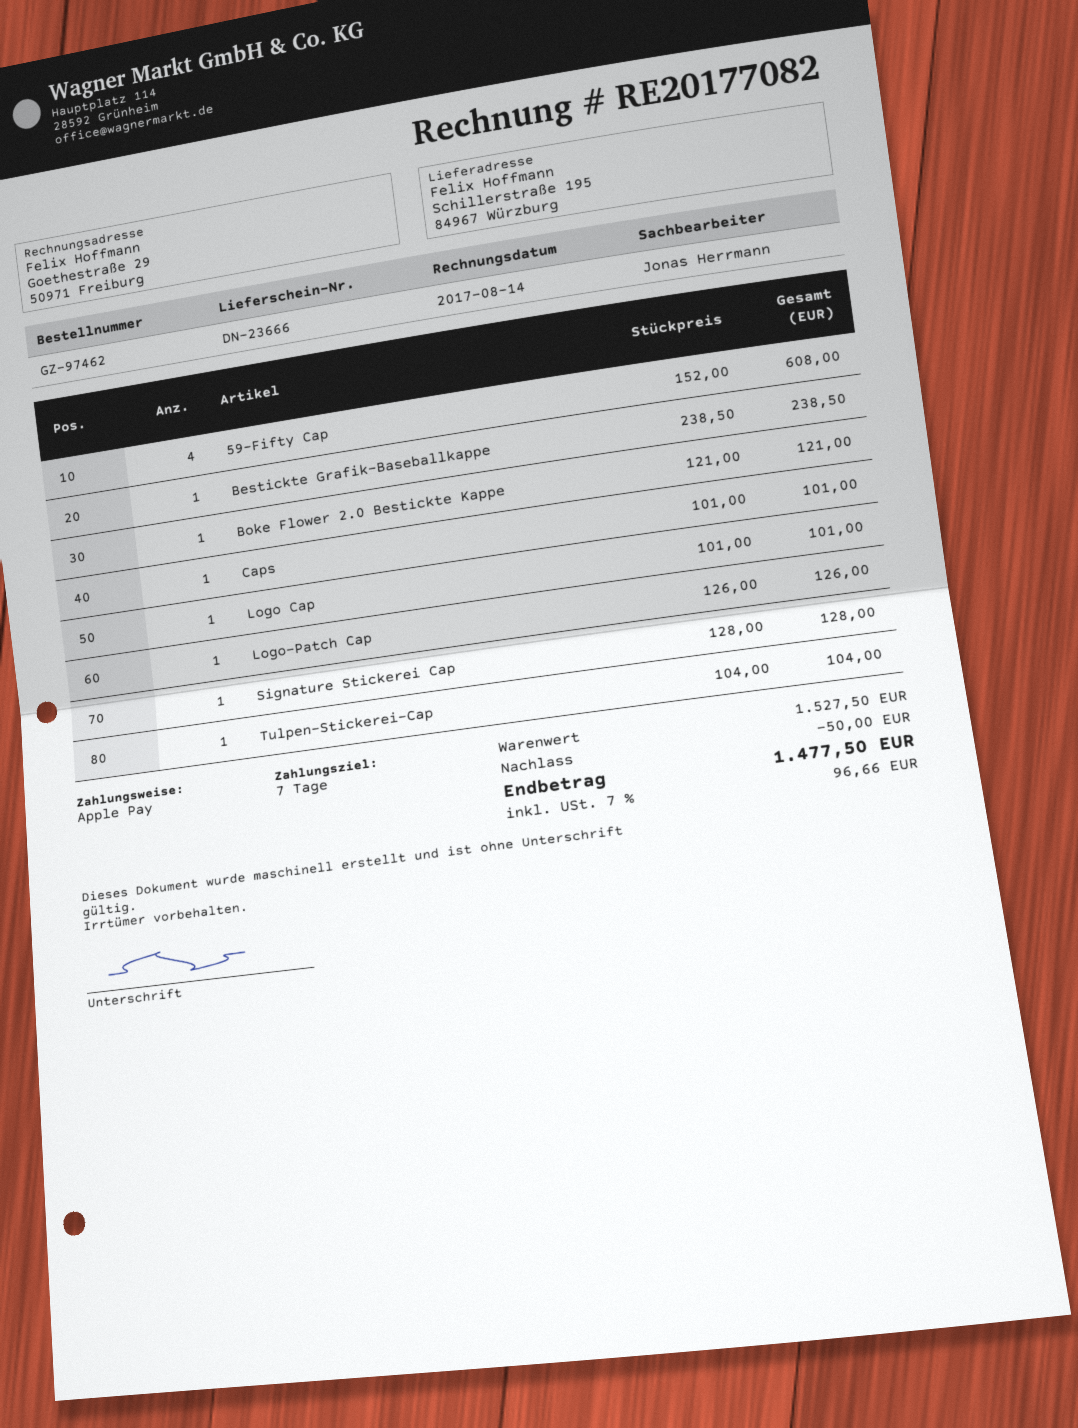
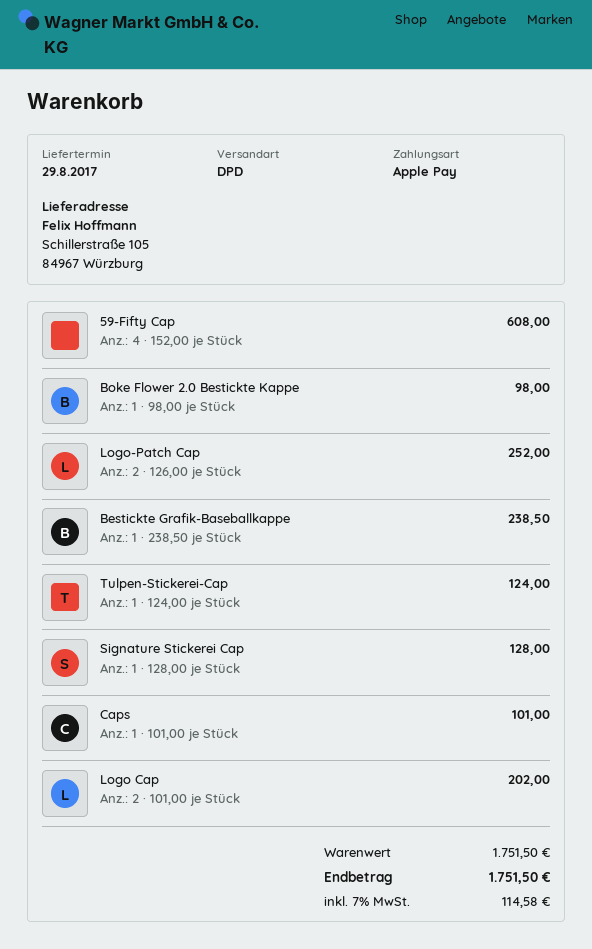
ship to: Schillerstraße 195, 84967 Würzburg -> Schillerstraße 105, 84967 Würzburg
Boke Flower 2.0 Bestickte Kappe: 1 x 121.00 = 121.00 -> 1 x 98.00 = 98.00
Logo Cap: 1 x 101.00 = 101.00 -> 2 x 101.00 = 202.00
Logo-Patch Cap: 1 x 126.00 = 126.00 -> 2 x 126.00 = 252.00
Tulpen-Stickerei-Cap: 1 x 104.00 = 104.00 -> 1 x 124.00 = 124.00
subtotal: 1527.50 -> 1751.50
discount: 50.00 -> none
tax: 7% = 96.66 -> 7% = 114.58
total: 1477.50 -> 1751.50

